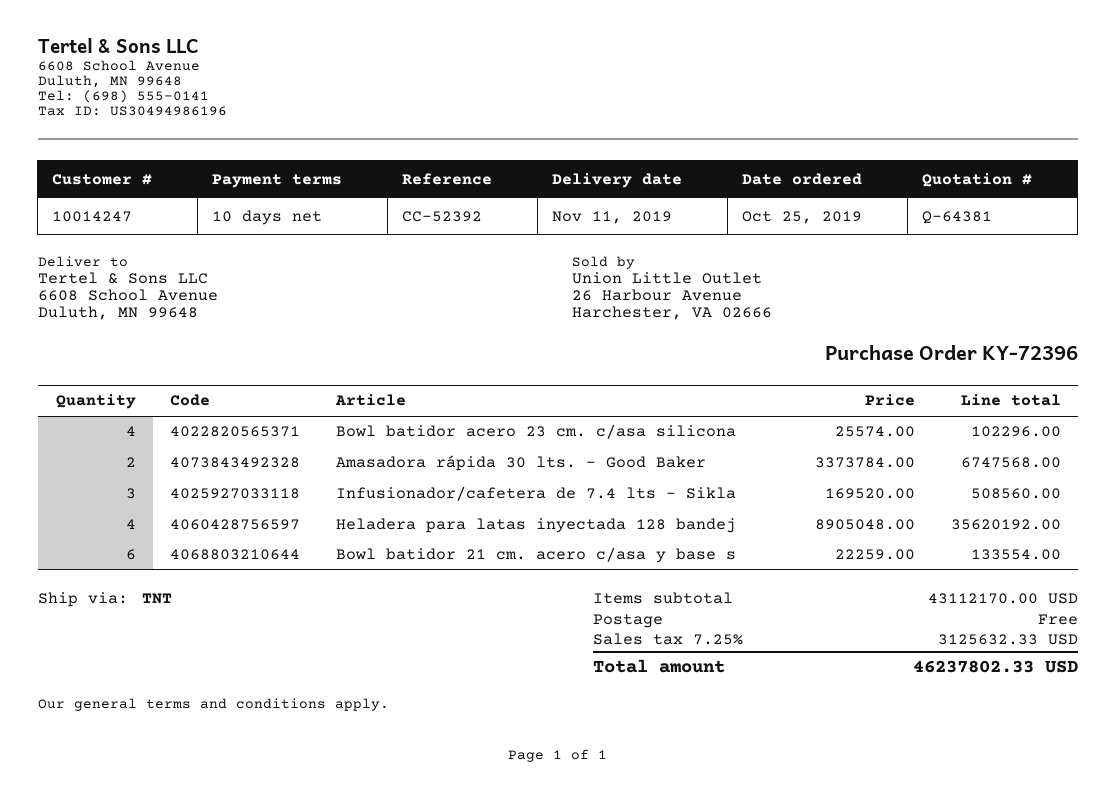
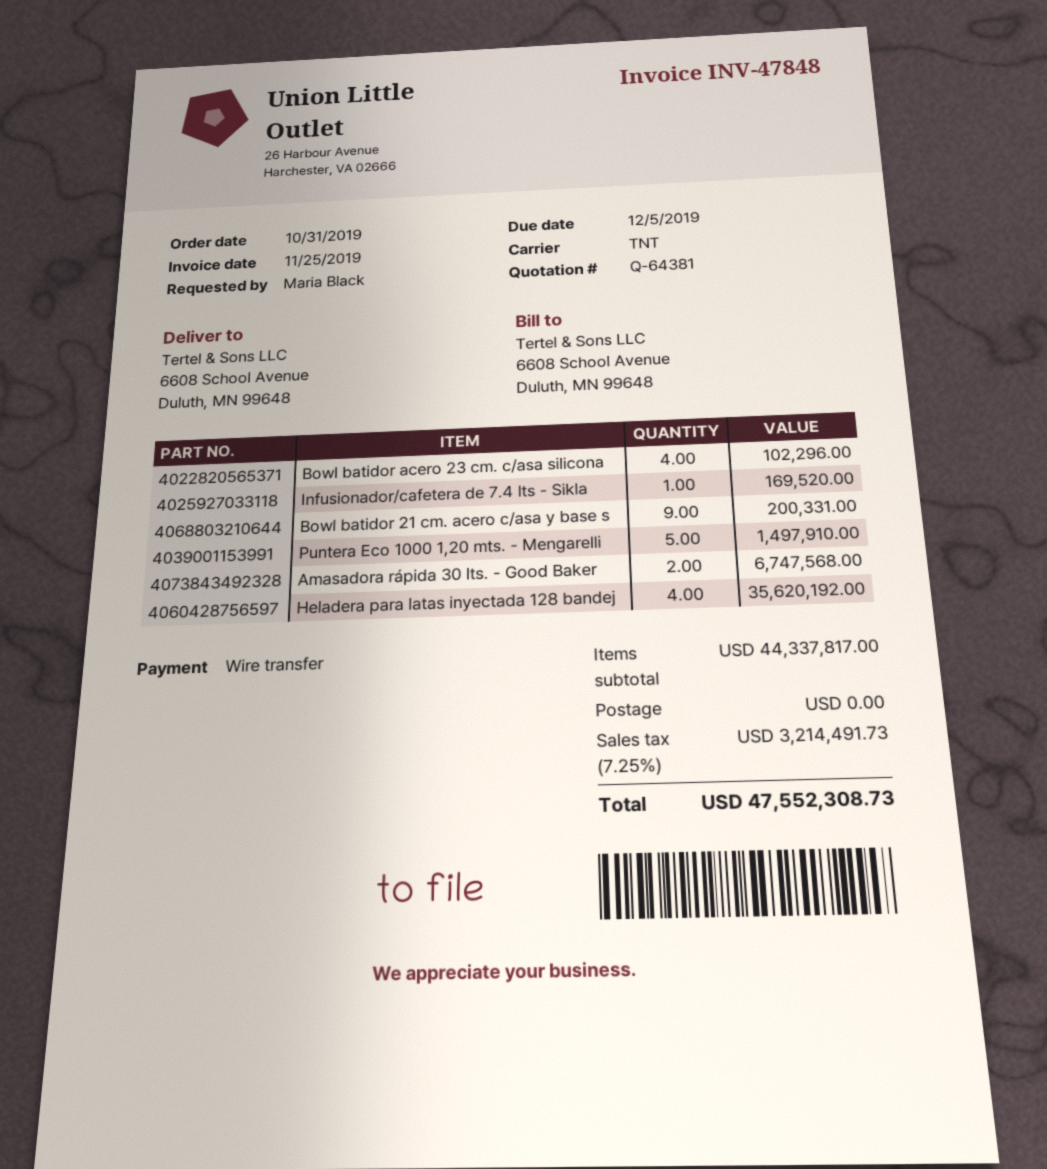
order date: 2019-10-25 -> 2019-10-31
Infusionador/cafetera de 7.4 lts - Sikla: 3 for 508560.00 -> 1 for 169520.00
Bowl batidor 21 cm. acero c/asa y base s: 6 for 133554.00 -> 9 for 200331.00
Puntera Eco 1000 1,20 mts. - Mengarelli: none -> 5 for 1497910.00
subtotal: 43112170.00 -> 44337817.00
tax: 7.25% = 3125632.33 -> 7.25% = 3214491.73
total: 46237802.33 -> 47552308.73

